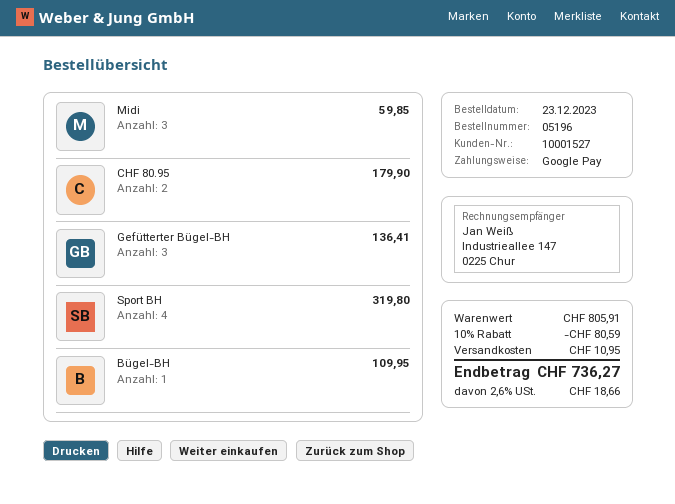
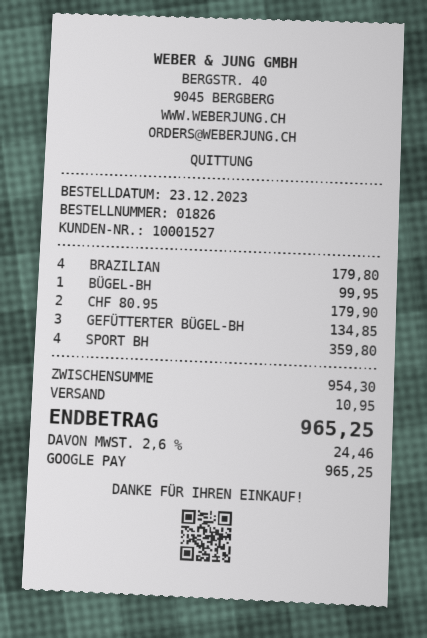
order number: 05196 -> 01826
Midi: 3 for 59.85 -> none
Gefütterter Bügel-BH: 3 for 136.41 -> 3 for 134.85
Sport BH: 4 for 319.80 -> 4 for 359.80
Bügel-BH: 1 for 109.95 -> 1 for 99.95
BRAZILIAN: none -> 4 for 179.80
subtotal: 805.91 -> 954.30
discount: 10% = 80.59 -> none
tax: 2.6% = 18.66 -> 2.6% = 24.46
total: 736.27 -> 965.25

